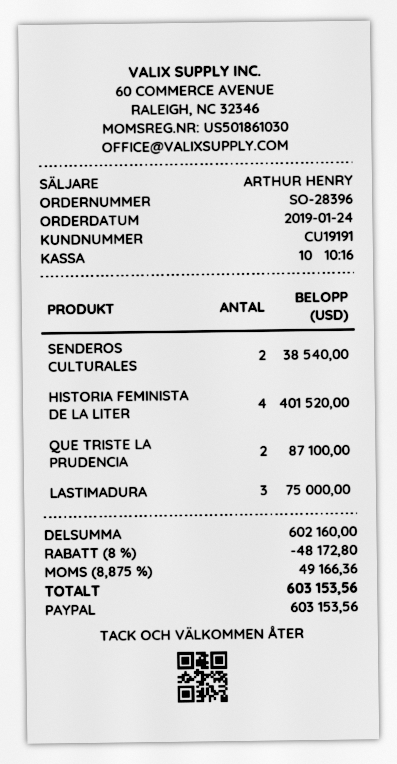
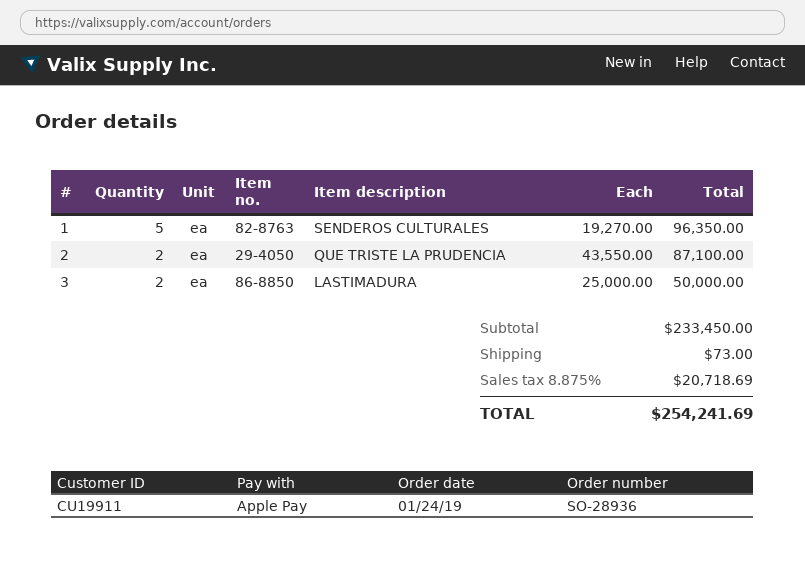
order number: SO-28396 -> SO-28936
customer number: CU19191 -> CU19911
payment method: PayPal -> Apple Pay
SENDEROS CULTURALES: 2 for 38540.00 -> 5 for 96350.00
HISTORIA FEMINISTA DE LA LITER: 4 for 401520.00 -> none
LASTIMADURA: 3 for 75000.00 -> 2 for 50000.00
subtotal: 602160.00 -> 233450.00
discount: 8% = 48172.80 -> none
shipping: none -> 73.00
tax: 8.875% = 49166.36 -> 8.875% = 20718.69
total: 603153.56 -> 254241.69

